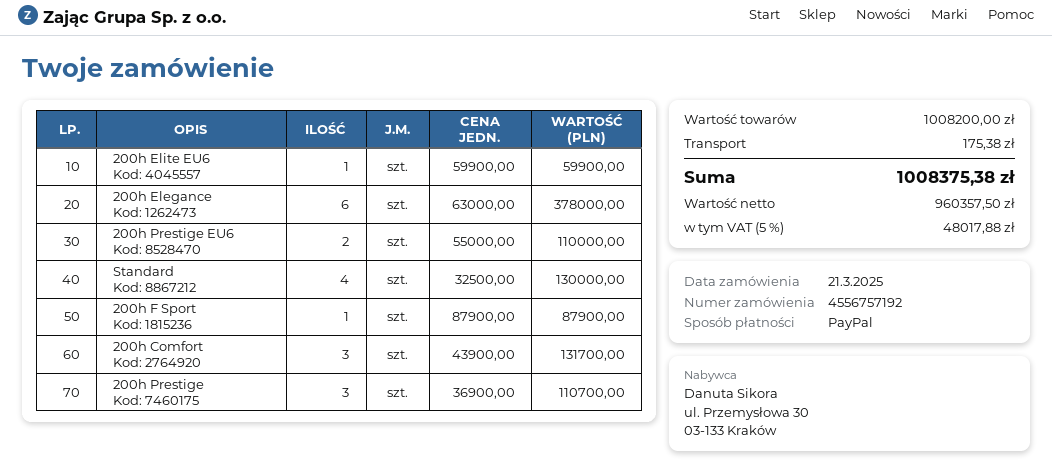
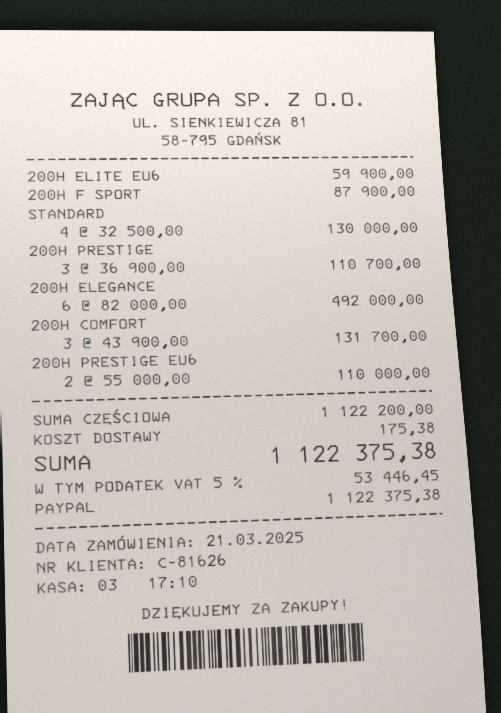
200h Elegance: 6 x 63000.00 = 378000.00 -> 6 x 82000.00 = 492000.00
subtotal: 1008200.00 -> 1122200.00
tax: 5% = 48017.88 -> 5% = 53446.45
total: 1008375.38 -> 1122375.38

